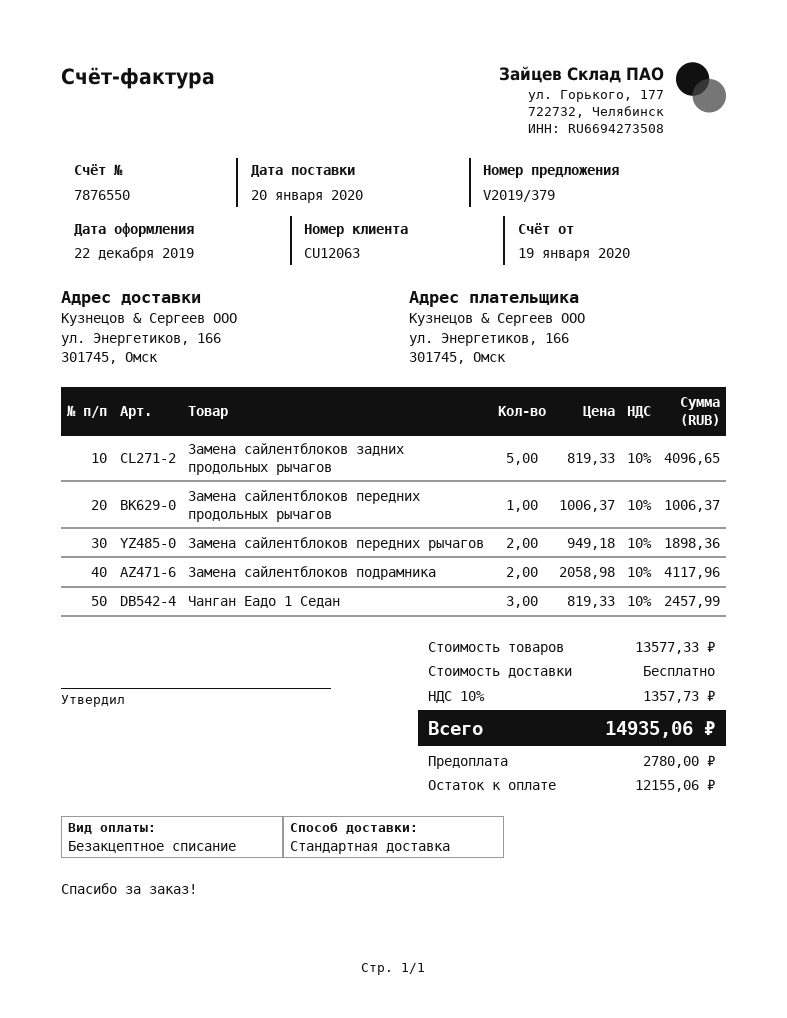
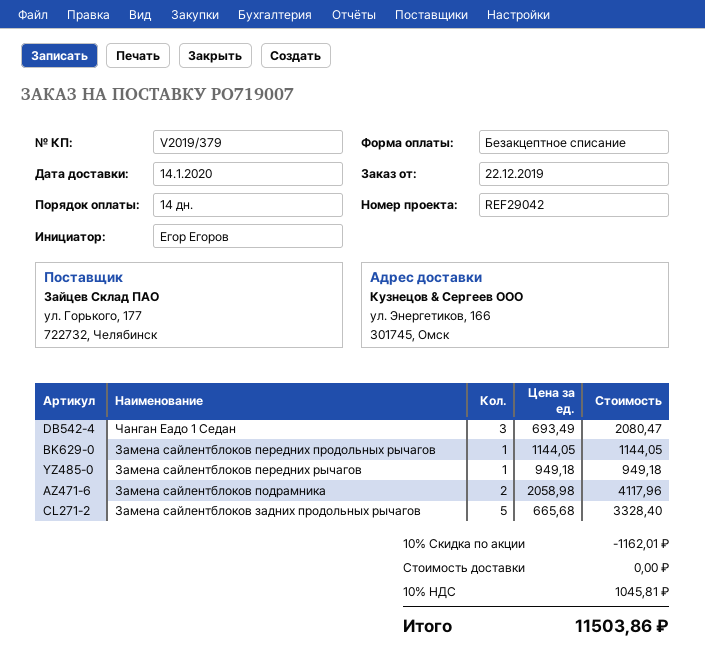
delivery date: 2020-01-20 -> 2020-01-14
Замена сайлентблоков задних продольных рычагов: 5 x 819.33 = 4096.65 -> 5 x 665.68 = 3328.40
Замена сайлентблоков передних продольных рычагов: 1 x 1006.37 = 1006.37 -> 1 x 1144.05 = 1144.05
Замена сайлентблоков передних рычагов: 2 x 949.18 = 1898.36 -> 1 x 949.18 = 949.18
Чанган Еадо 1 Седан: 3 x 819.33 = 2457.99 -> 3 x 693.49 = 2080.47
discount: none -> 10% = 1162.01
tax: 10% = 1357.73 -> 10% = 1045.81
total: 14935.06 -> 11503.86

